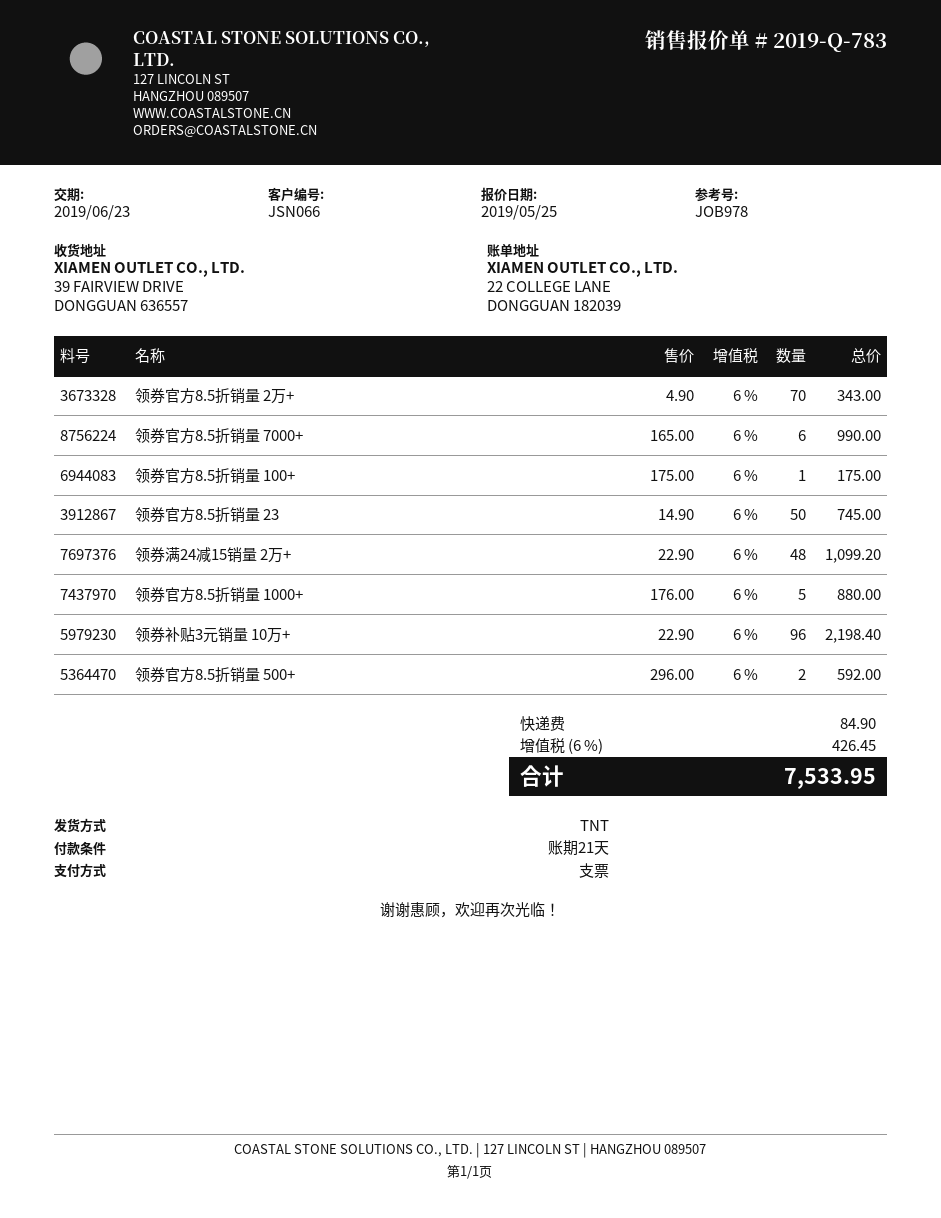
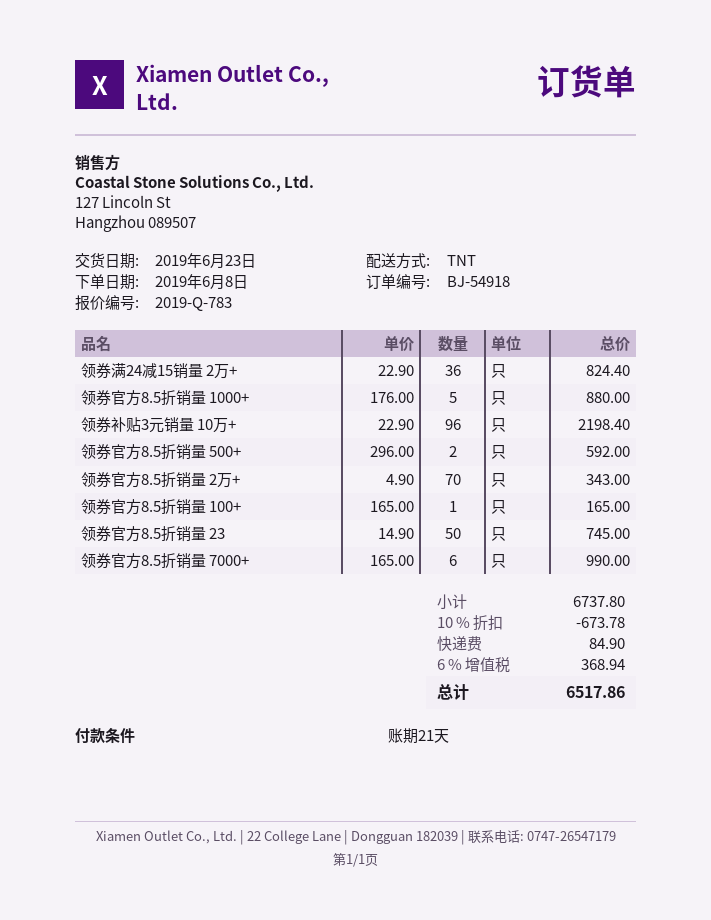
领券官方8.5折销量 100+: 1 x 175.00 = 175.00 -> 1 x 165.00 = 165.00
领券满24减15销量 2万+: 48 x 22.90 = 1099.20 -> 36 x 22.90 = 824.40
discount: none -> 10% = 673.78
tax: 6% = 426.45 -> 6% = 368.94
total: 7533.95 -> 6517.86

